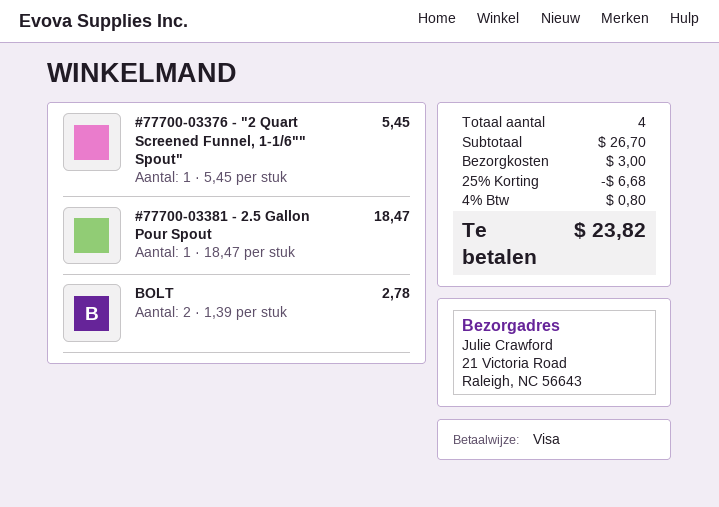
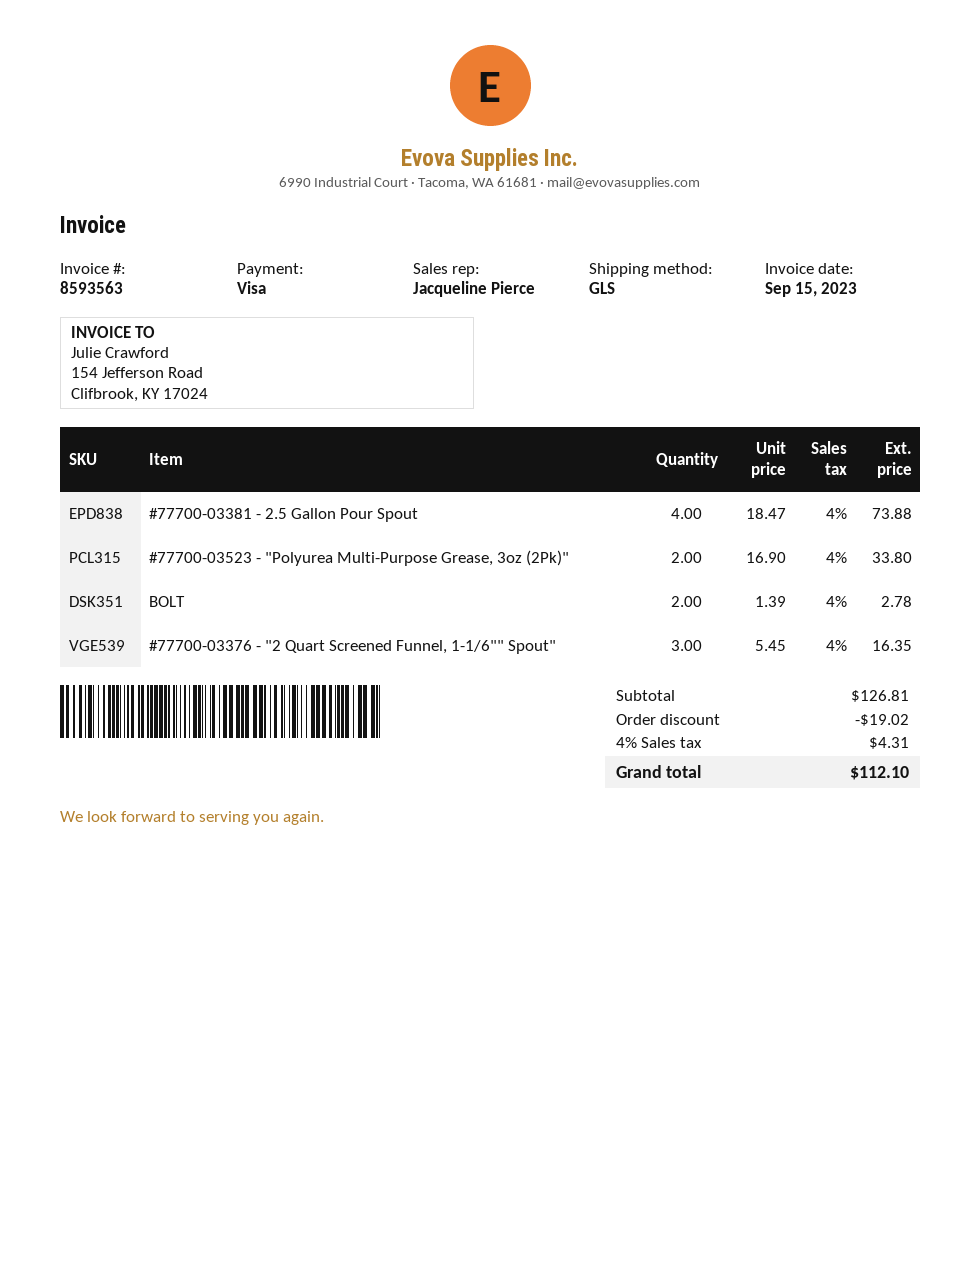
#77700-03376 - "2 Quart Screened Funnel, 1-1/6"" Spout": 1 x 5.45 = 5.45 -> 3 x 5.45 = 16.35
#77700-03381 - 2.5 Gallon Pour Spout: 1 x 18.47 = 18.47 -> 4 x 18.47 = 73.88
#77700-03523 - "Polyurea Multi-Purpose Grease, 3oz (2Pk)": none -> 2 x 16.90 = 33.80
subtotal: 26.70 -> 126.81
discount: 6.68 -> 19.02
shipping: 3.00 -> none
tax: 4% = 0.80 -> 4% = 4.31
total: 23.82 -> 112.10

